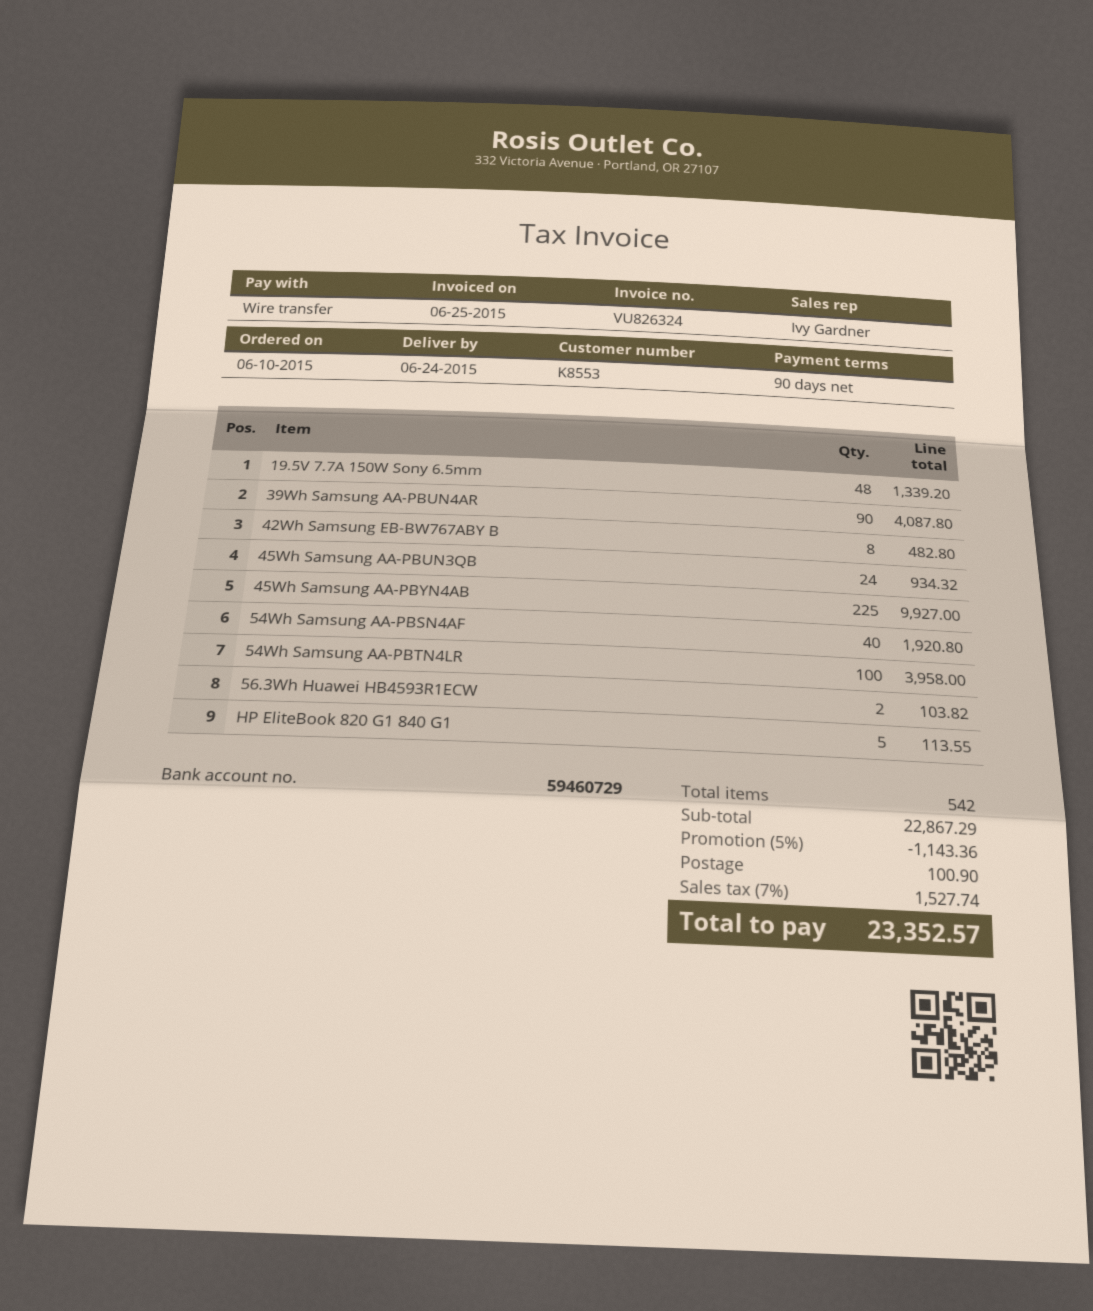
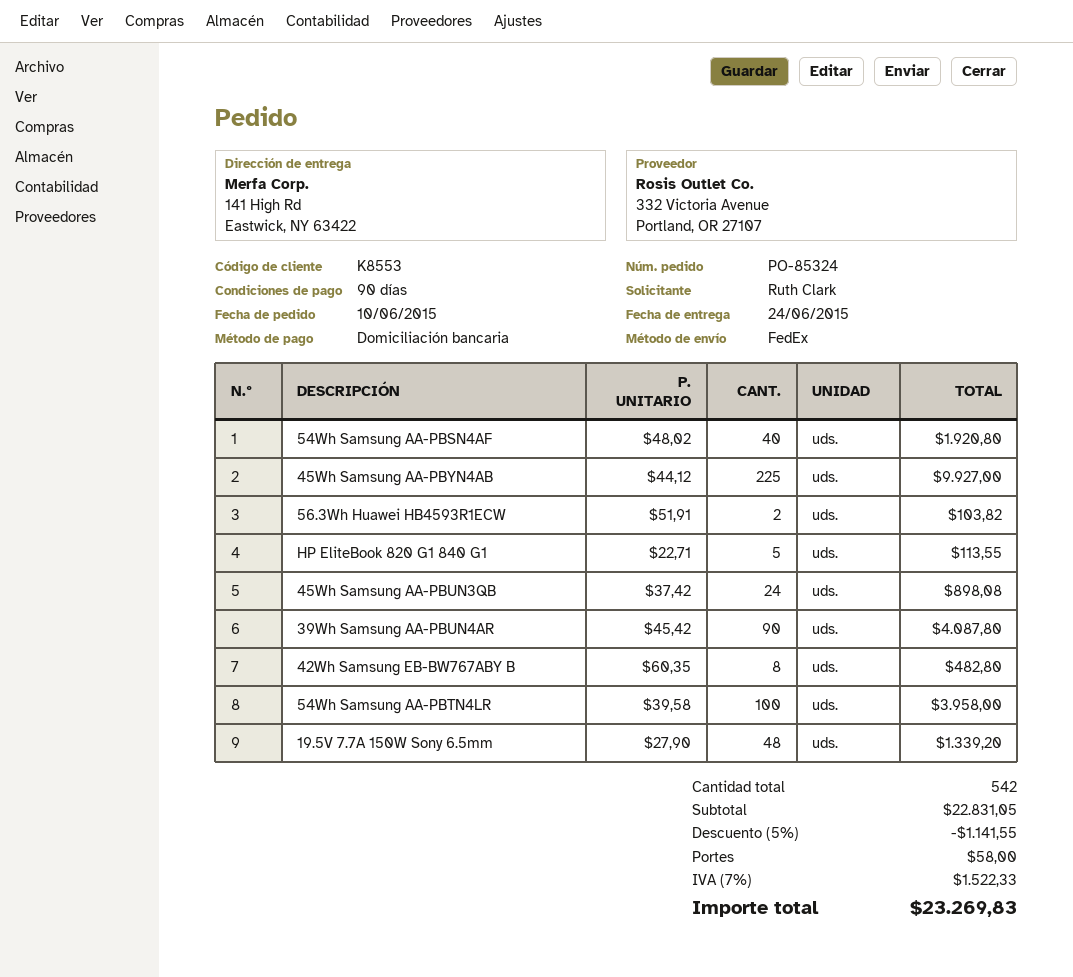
payment method: bank transfer -> direct debit
45Wh Samsung AA-PBUN3QB: 24 for 934.32 -> 24 for 898.08
subtotal: 22867.29 -> 22831.05
discount: 5% = 1143.36 -> 5% = 1141.55
shipping: 100.90 -> 58.00
tax: 7% = 1527.74 -> 7% = 1522.33
total: 23352.57 -> 23269.83

